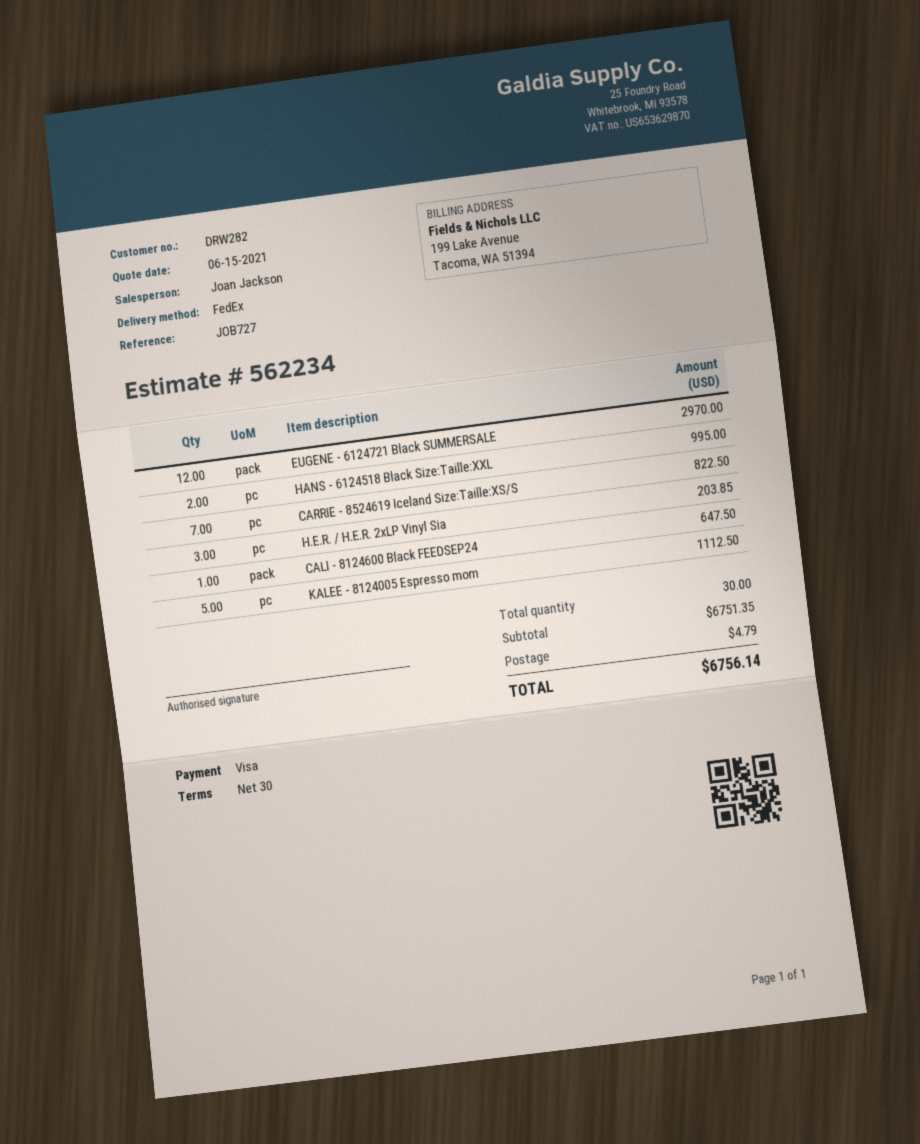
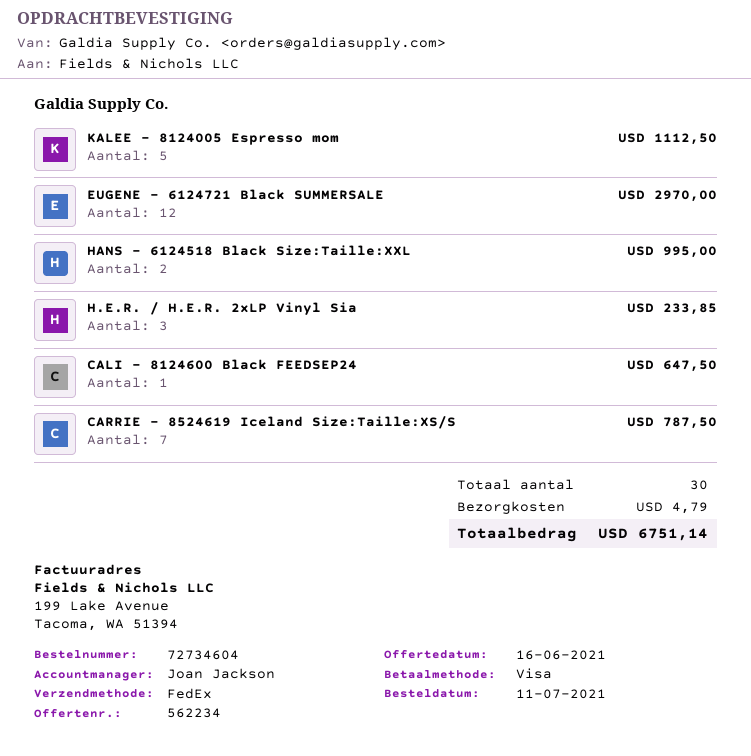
quote date: 2021-06-15 -> 2021-06-16
CARRIE - 8524619 Iceland Size:Taille:XS/S: 7 for 822.50 -> 7 for 787.50
H.E.R. / H.E.R. 2xLP Vinyl Sia: 3 for 203.85 -> 3 for 233.85
total: 6756.14 -> 6751.14

